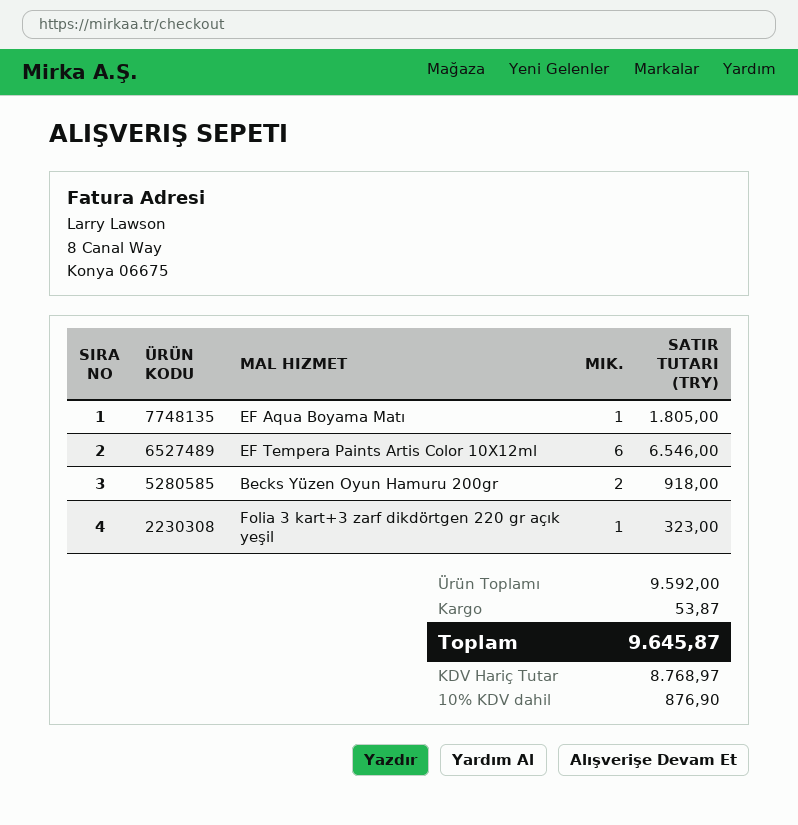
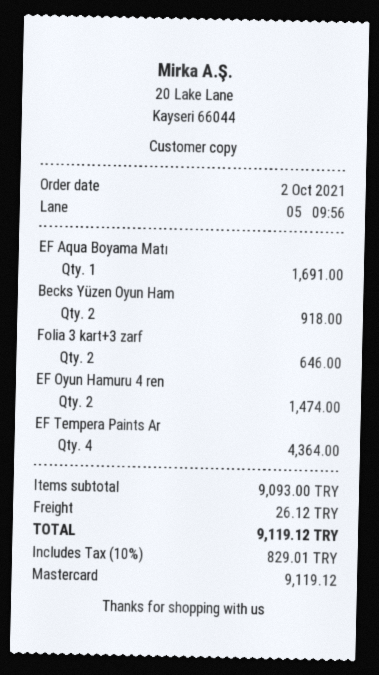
EF Aqua Boyama Matı: 1 for 1805.00 -> 1 for 1691.00
EF Tempera Paints Artis Color 10X12ml: 6 for 6546.00 -> 4 for 4364.00
Folia 3 kart+3 zarf dikdörtgen 220 gr açık yeşil: 1 for 323.00 -> 2 for 646.00
EF Oyun Hamuru 4 ren: none -> 2 for 1474.00
subtotal: 9592.00 -> 9093.00
shipping: 53.87 -> 26.12
tax: 10% = 876.90 -> 10% = 829.01
total: 9645.87 -> 9119.12

